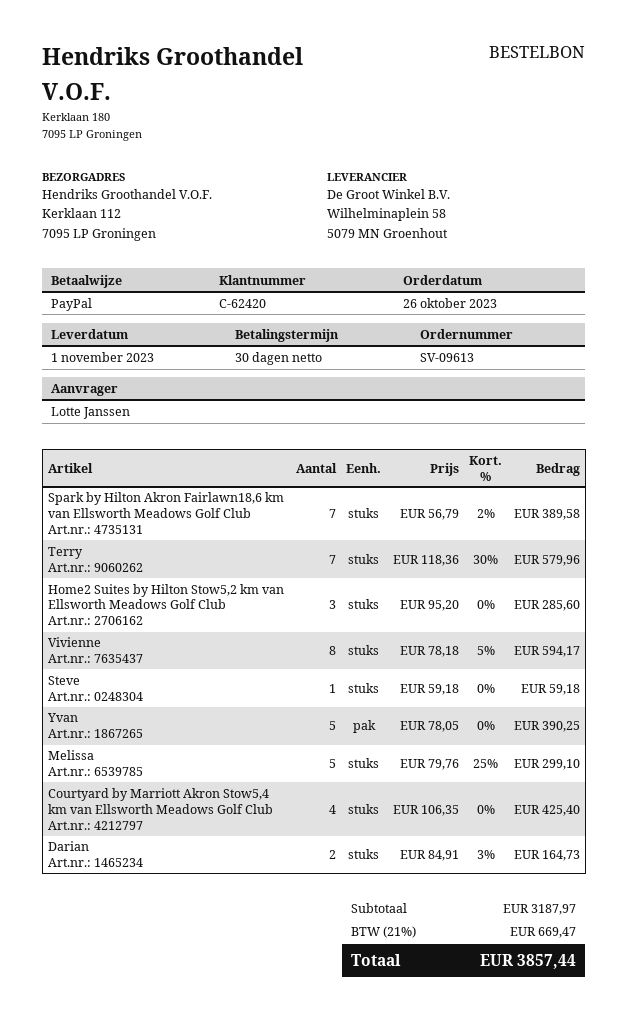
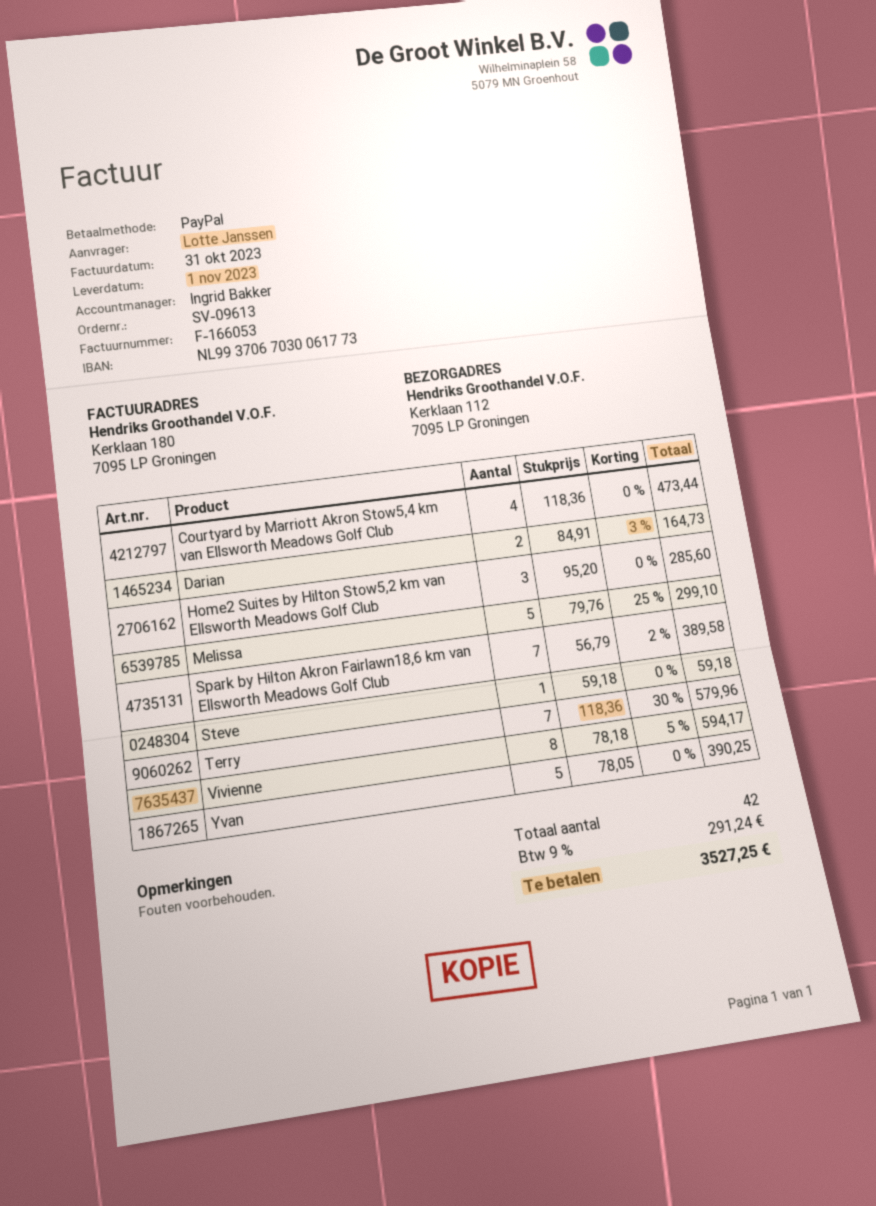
Courtyard by Marriott Akron Stow5,4 km van Ellsworth Meadows Golf Club: 4 x 106.35 = 425.40 -> 4 x 118.36 = 473.44
tax: 21% = 669.47 -> 9% = 291.24
total: 3857.44 -> 3527.25

